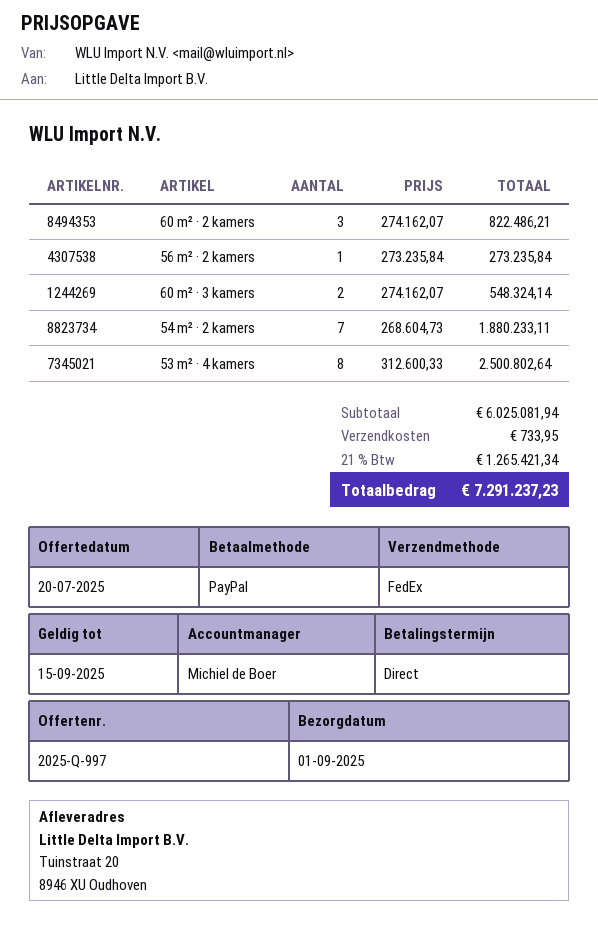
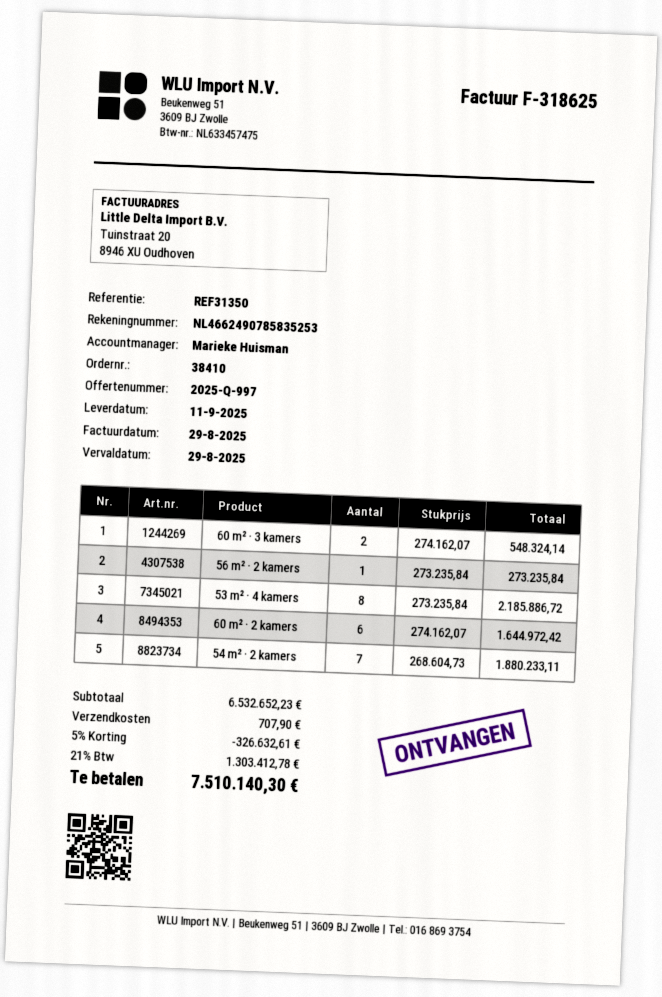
delivery date: 2025-09-01 -> 2025-09-11
sales rep: Michiel de Boer -> Marieke Huisman
60 m² · 2 kamers: 3 x 274162.07 = 822486.21 -> 6 x 274162.07 = 1644972.42
53 m² · 4 kamers: 8 x 312600.33 = 2500802.64 -> 8 x 273235.84 = 2185886.72
subtotal: 6025081.94 -> 6532652.23
discount: none -> 5% = 326632.61
shipping: 733.95 -> 707.90
tax: 21% = 1265421.34 -> 21% = 1303412.78
total: 7291237.23 -> 7510140.30

